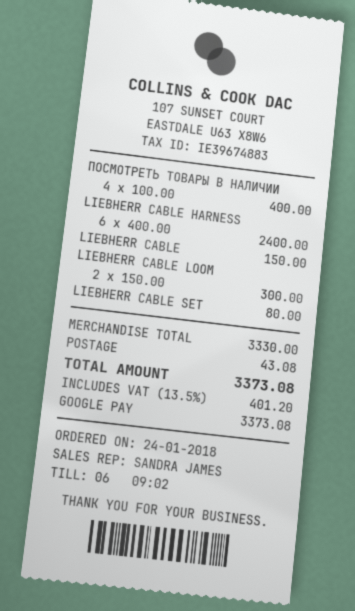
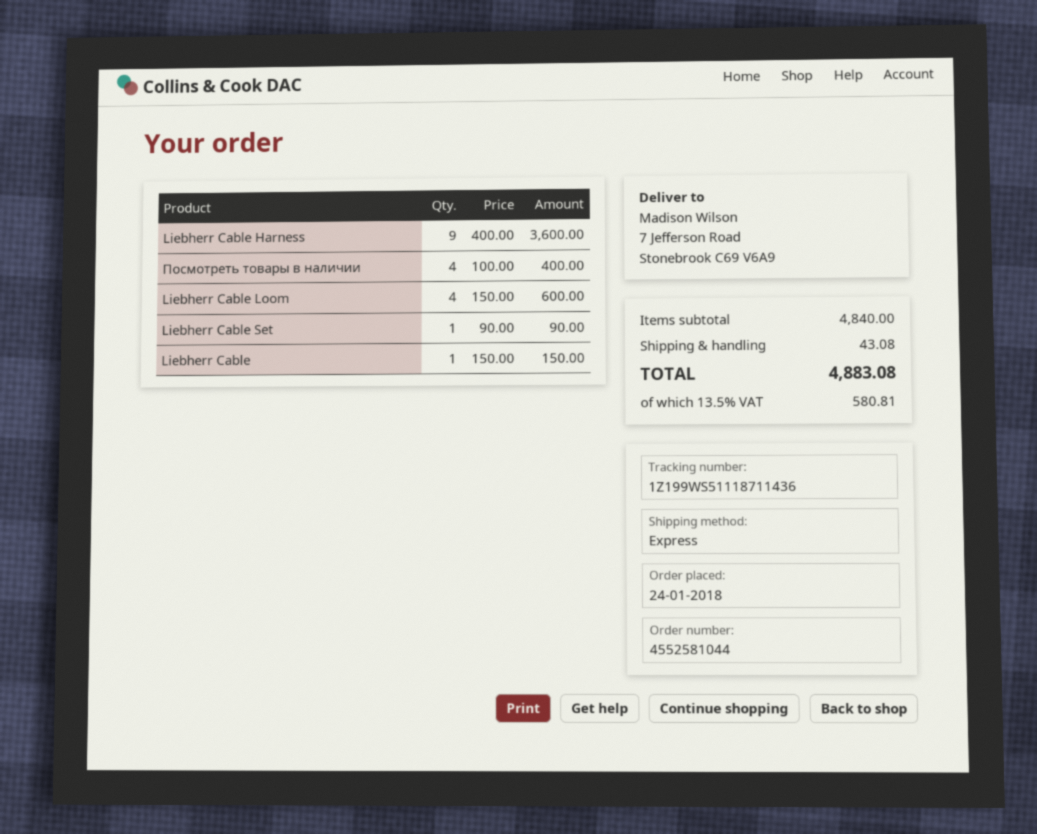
LIEBHERR CABLE HARNESS: 6 x 400.00 = 2400.00 -> 9 x 400.00 = 3600.00
LIEBHERR CABLE LOOM: 2 x 150.00 = 300.00 -> 4 x 150.00 = 600.00
LIEBHERR CABLE SET: 1 x 80.00 = 80.00 -> 1 x 90.00 = 90.00
subtotal: 3330.00 -> 4840.00
tax: 13.5% = 401.20 -> 13.5% = 580.81
total: 3373.08 -> 4883.08

